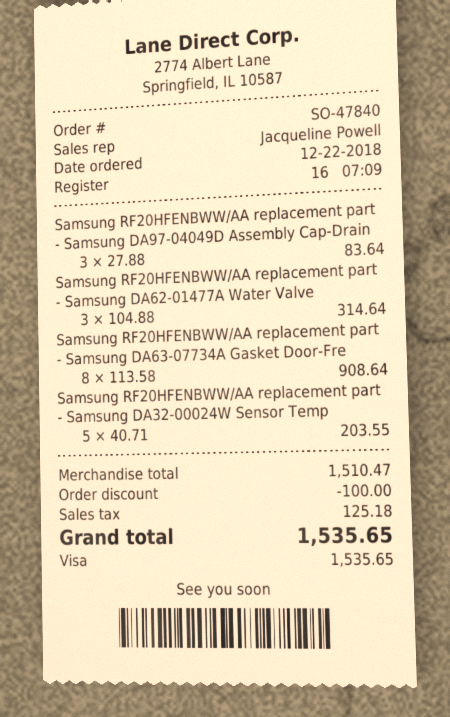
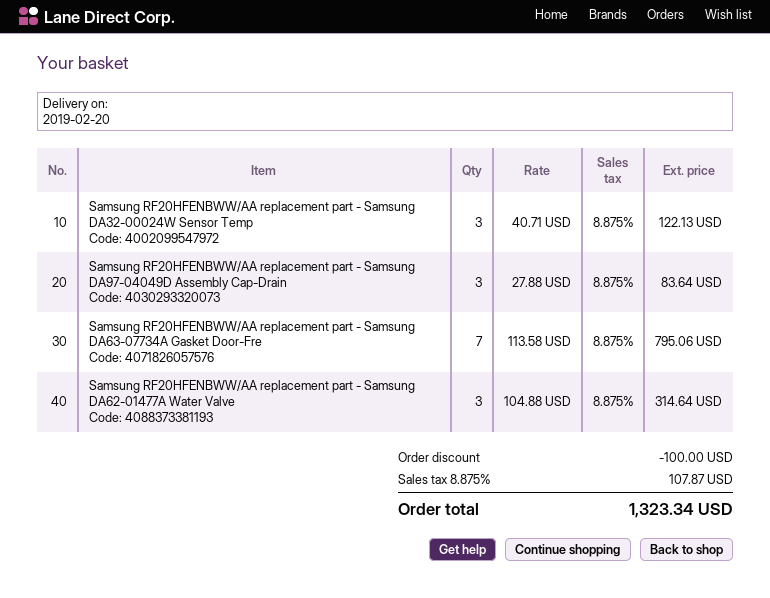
Samsung RF20HFENBWW/AA replacement part - Samsung DA63-07734A Gasket Door-Fre: 8 x 113.58 = 908.64 -> 7 x 113.58 = 795.06
Samsung RF20HFENBWW/AA replacement part - Samsung DA32-00024W Sensor Temp: 5 x 40.71 = 203.55 -> 3 x 40.71 = 122.13
tax: 125.18 -> 107.87
total: 1535.65 -> 1323.34

